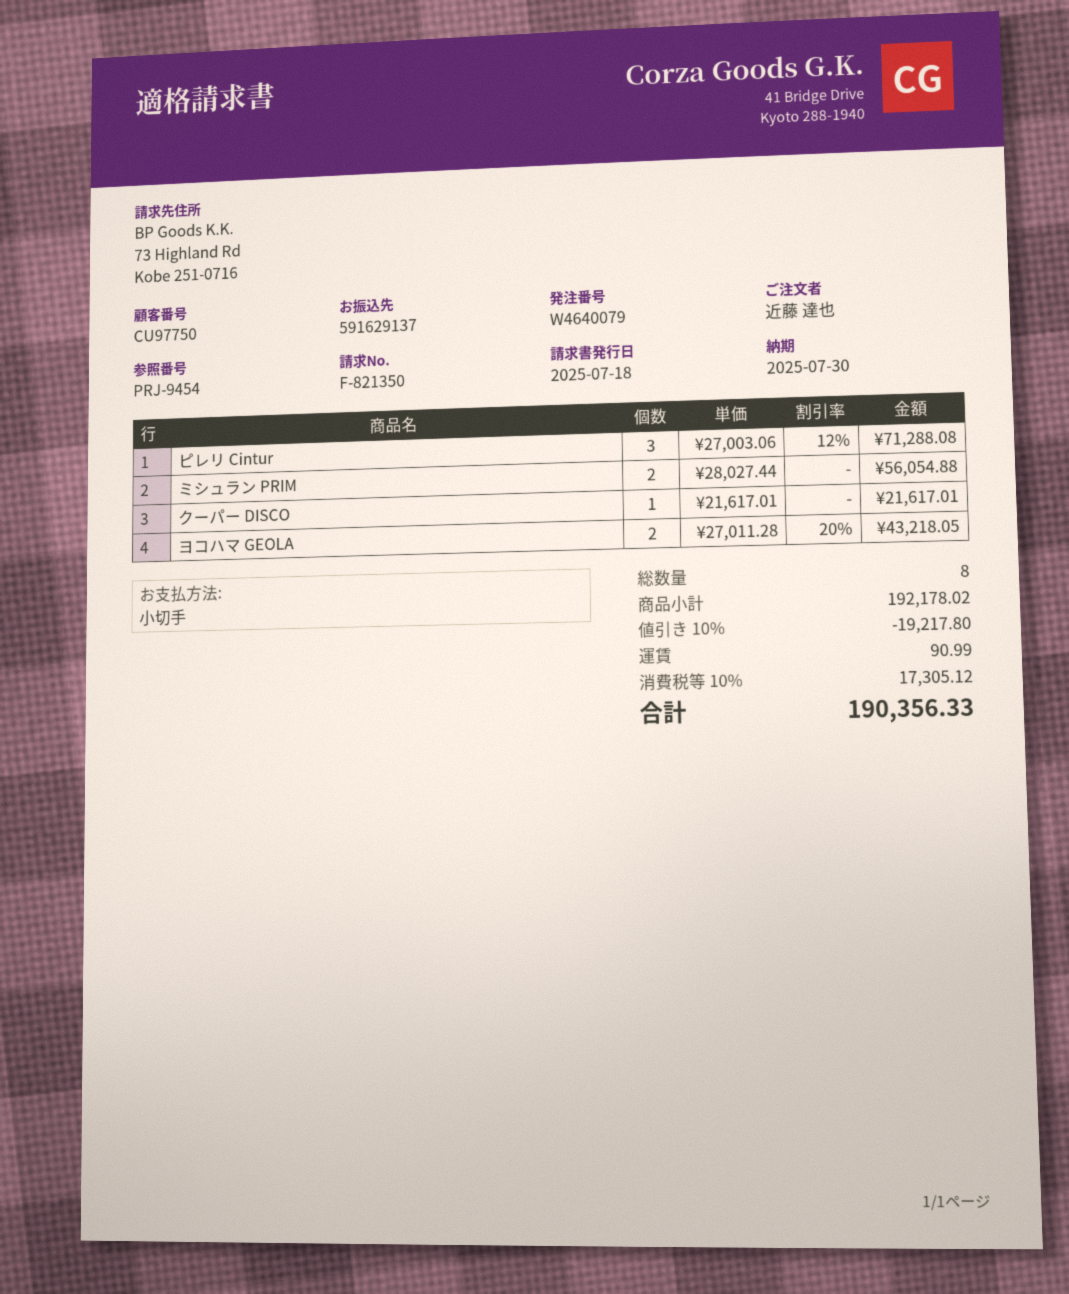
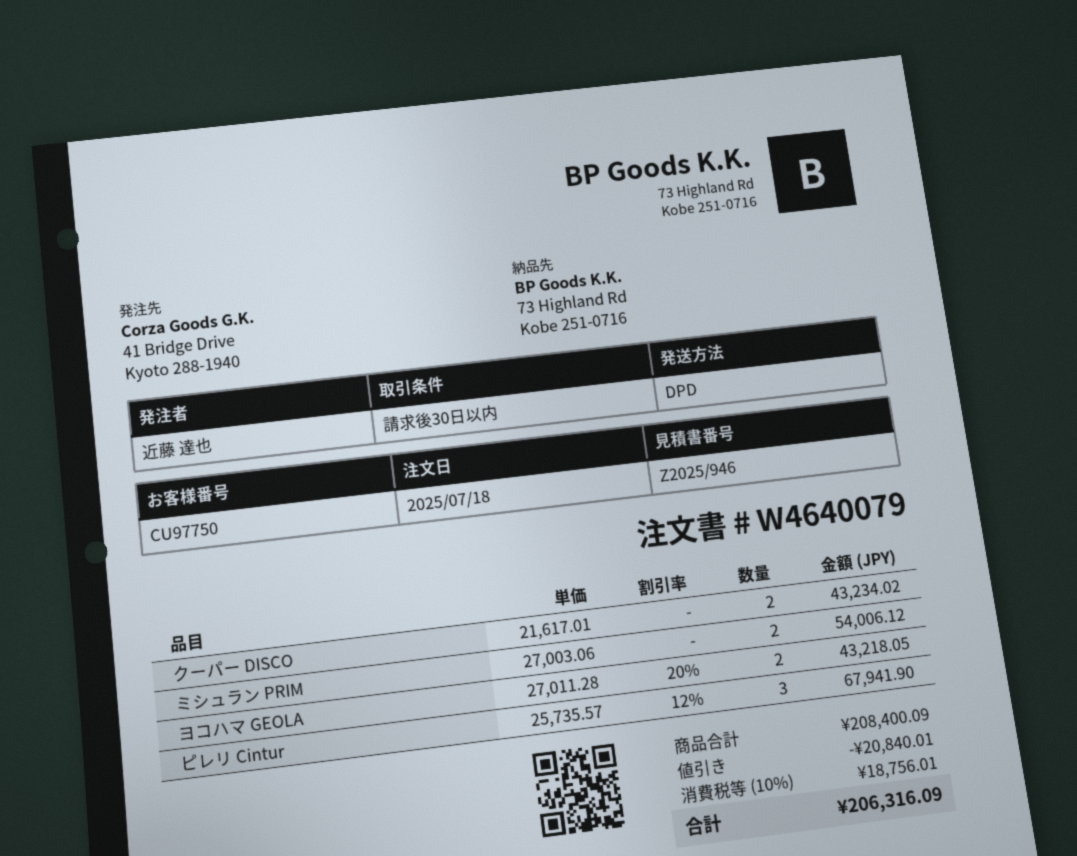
ピレリ Cintur: 3 x 27003.06 - 12% = 71288.08 -> 3 x 25735.57 - 12% = 67941.90
ミシュラン PRIM: 2 x 28027.44 = 56054.88 -> 2 x 27003.06 = 54006.12
クーパー DISCO: 1 x 21617.01 = 21617.01 -> 2 x 21617.01 = 43234.02
subtotal: 192178.02 -> 208400.09
discount: 19217.80 -> 20840.01
shipping: 90.99 -> none
tax: 10% = 17305.12 -> 10% = 18756.01
total: 190356.33 -> 206316.09

